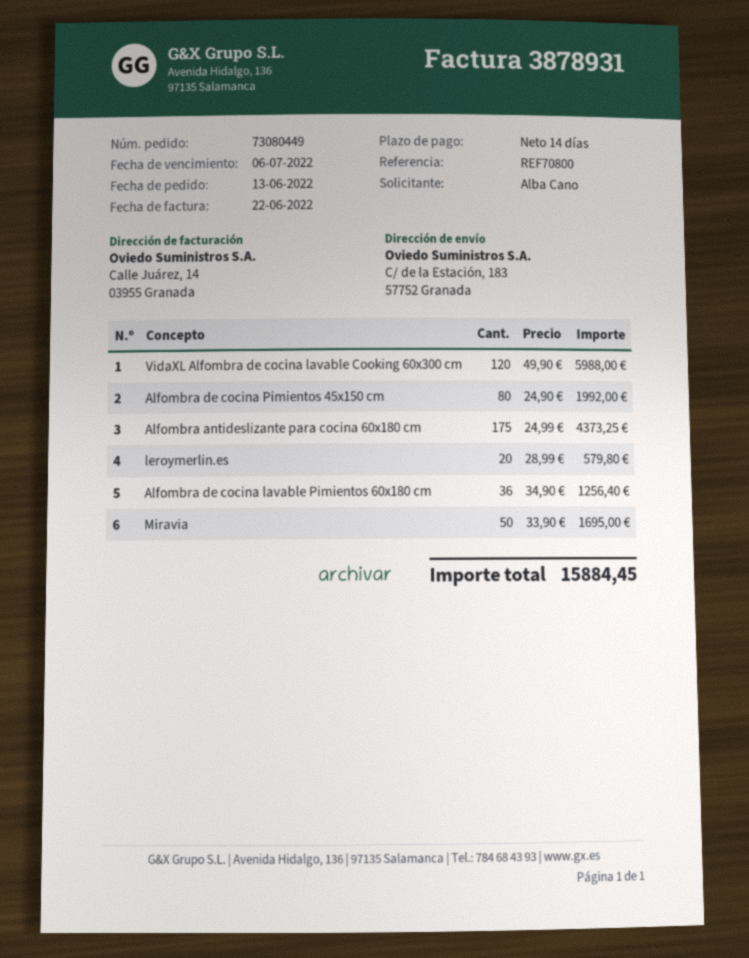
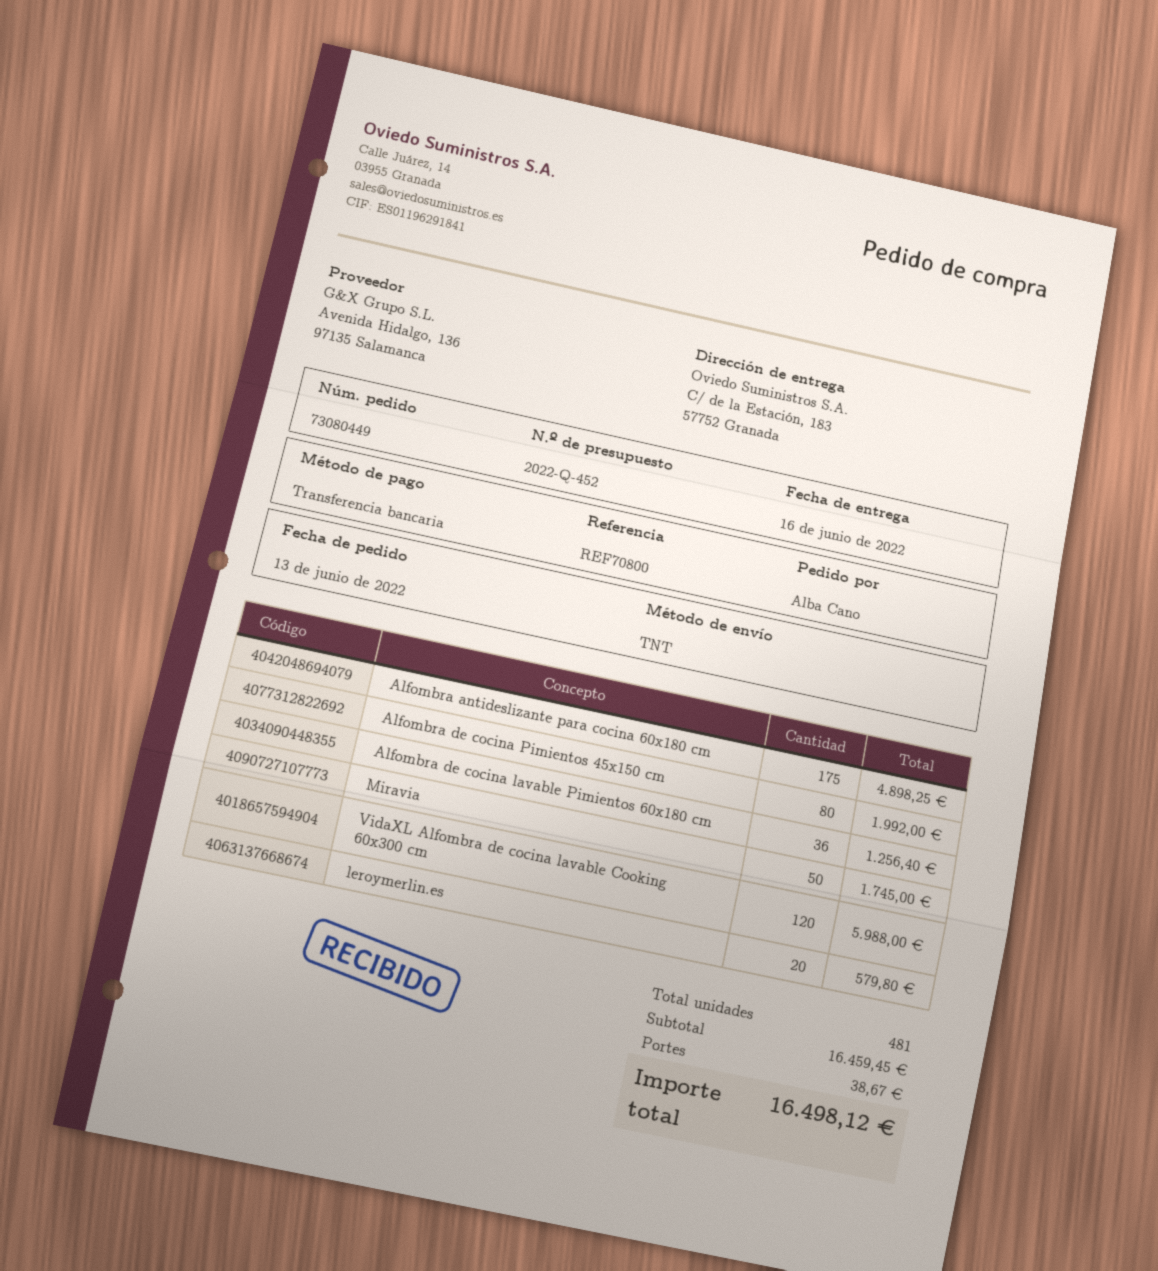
Alfombra antideslizante para cocina 60x180 cm: 175 for 4373.25 -> 175 for 4898.25
Miravia: 50 for 1695.00 -> 50 for 1745.00
shipping: none -> 38.67
total: 15884.45 -> 16498.12

